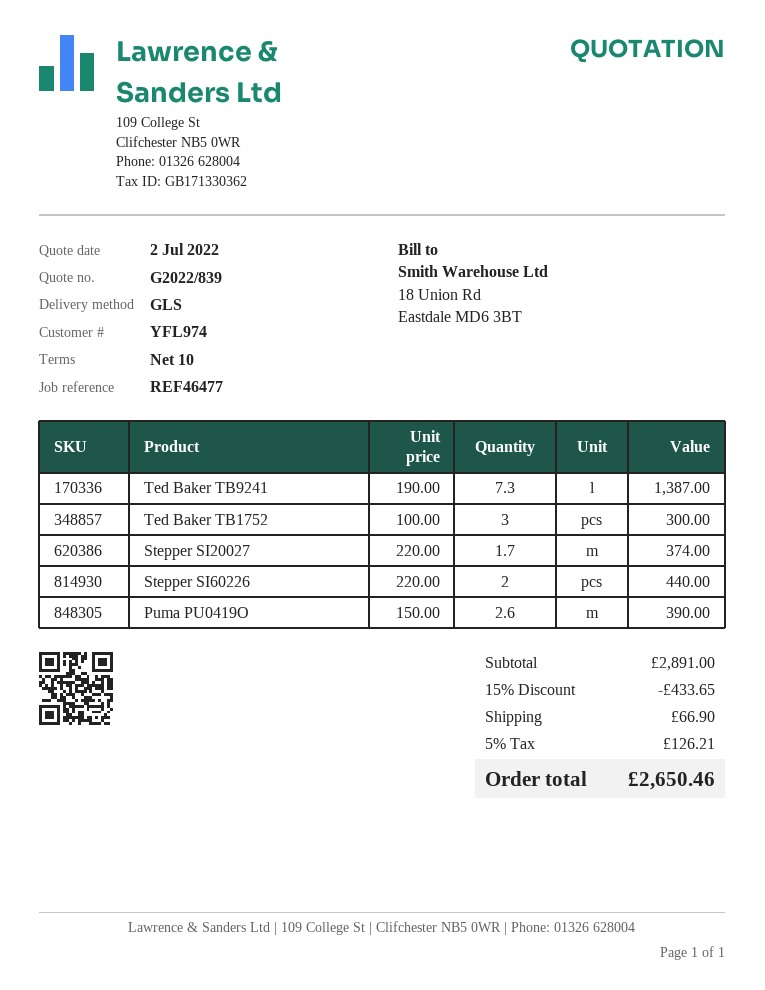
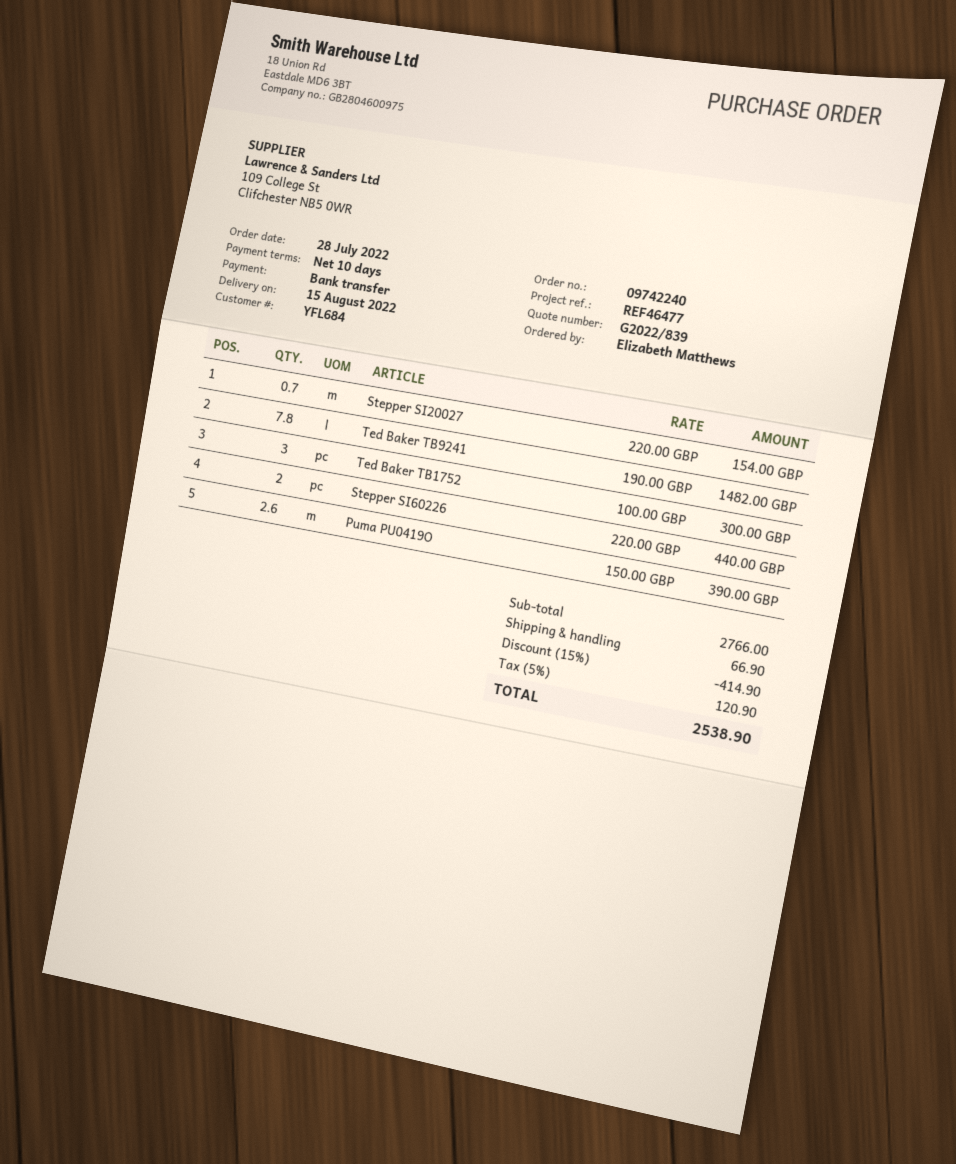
customer number: YFL974 -> YFL684
Ted Baker TB9241: 7.3 x 190.00 = 1387.00 -> 7.8 x 190.00 = 1482.00
Stepper SI20027: 1.7 x 220.00 = 374.00 -> 0.7 x 220.00 = 154.00
subtotal: 2891.00 -> 2766.00
discount: 15% = 433.65 -> 15% = 414.90
tax: 5% = 126.21 -> 5% = 120.90
total: 2650.46 -> 2538.90

